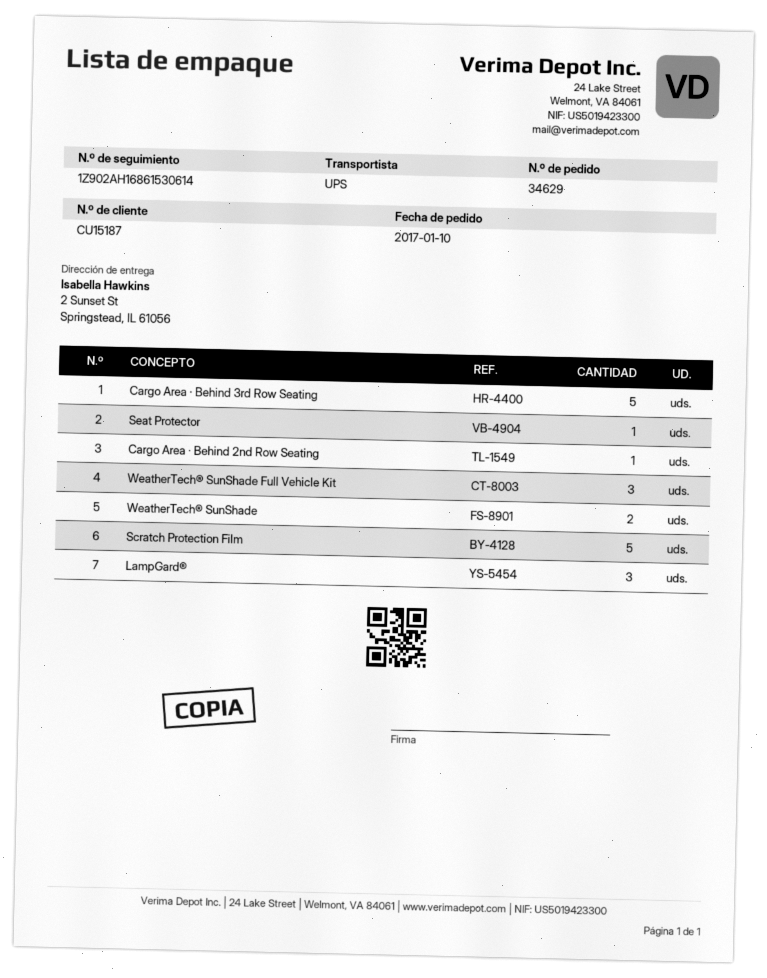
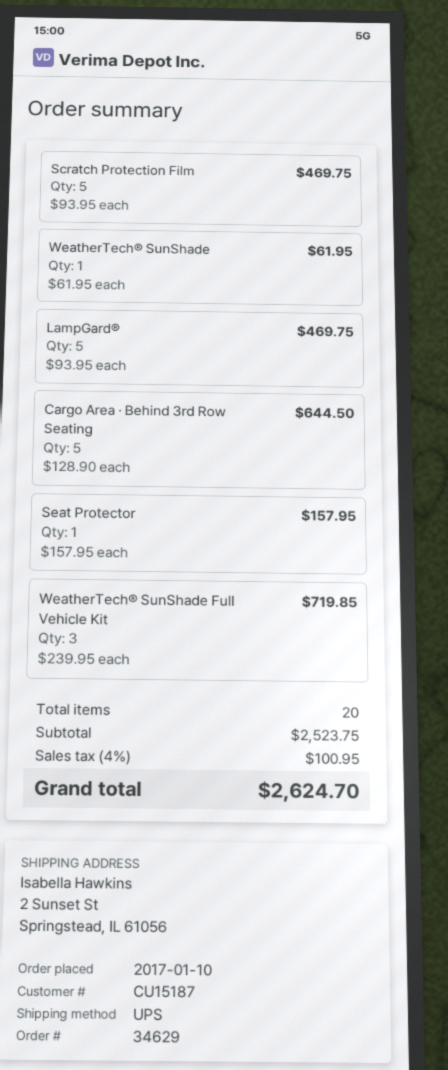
Cargo Area · Behind 2nd Row Seating: 1 -> none
WeatherTech® SunShade: 2 -> 1
LampGard®: 3 -> 5

